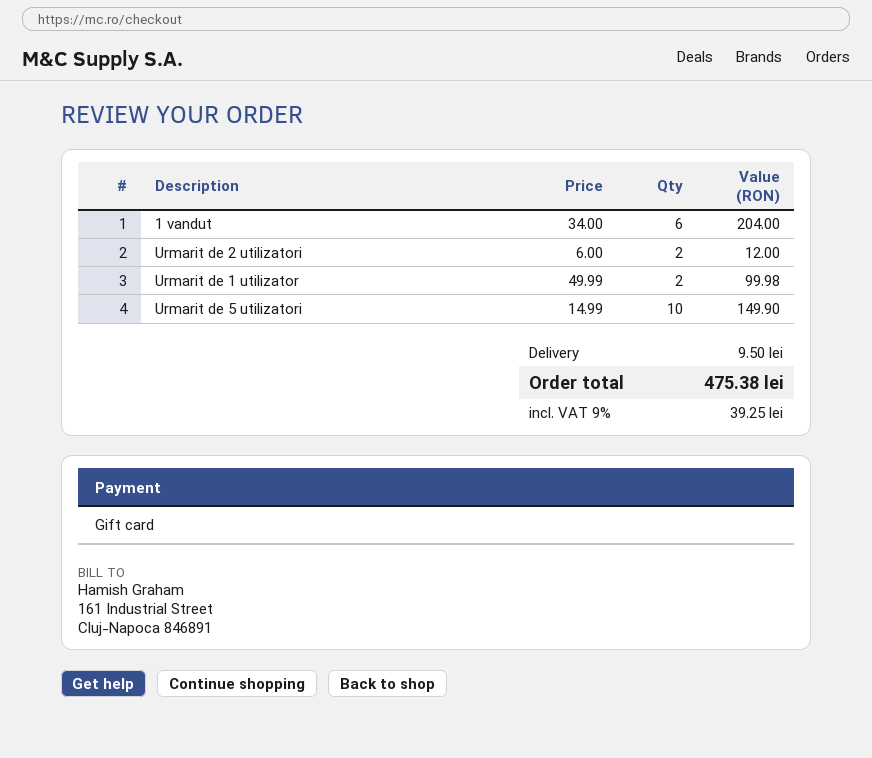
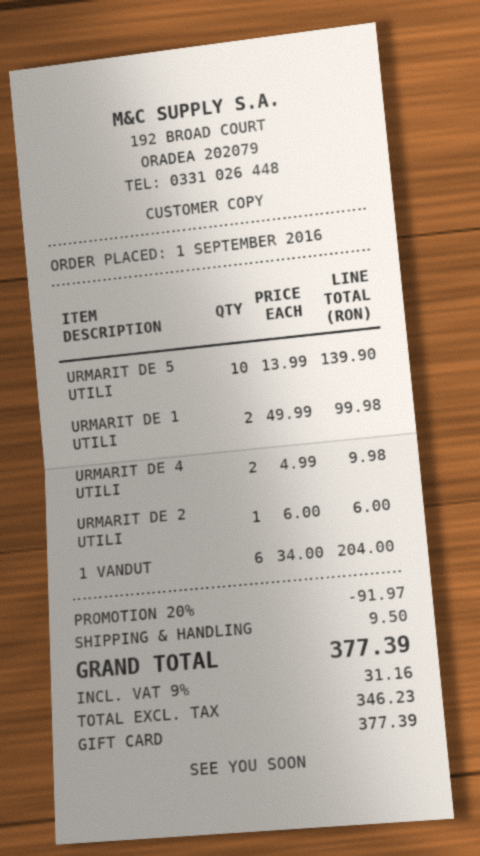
Urmarit de 2 utilizatori: 2 x 6.00 = 12.00 -> 1 x 6.00 = 6.00
Urmarit de 5 utilizatori: 10 x 14.99 = 149.90 -> 10 x 13.99 = 139.90
URMARIT DE 4 UTILI: none -> 2 x 4.99 = 9.98
discount: none -> 20% = 91.97
tax: 9% = 39.25 -> 9% = 31.16
total: 475.38 -> 377.39

